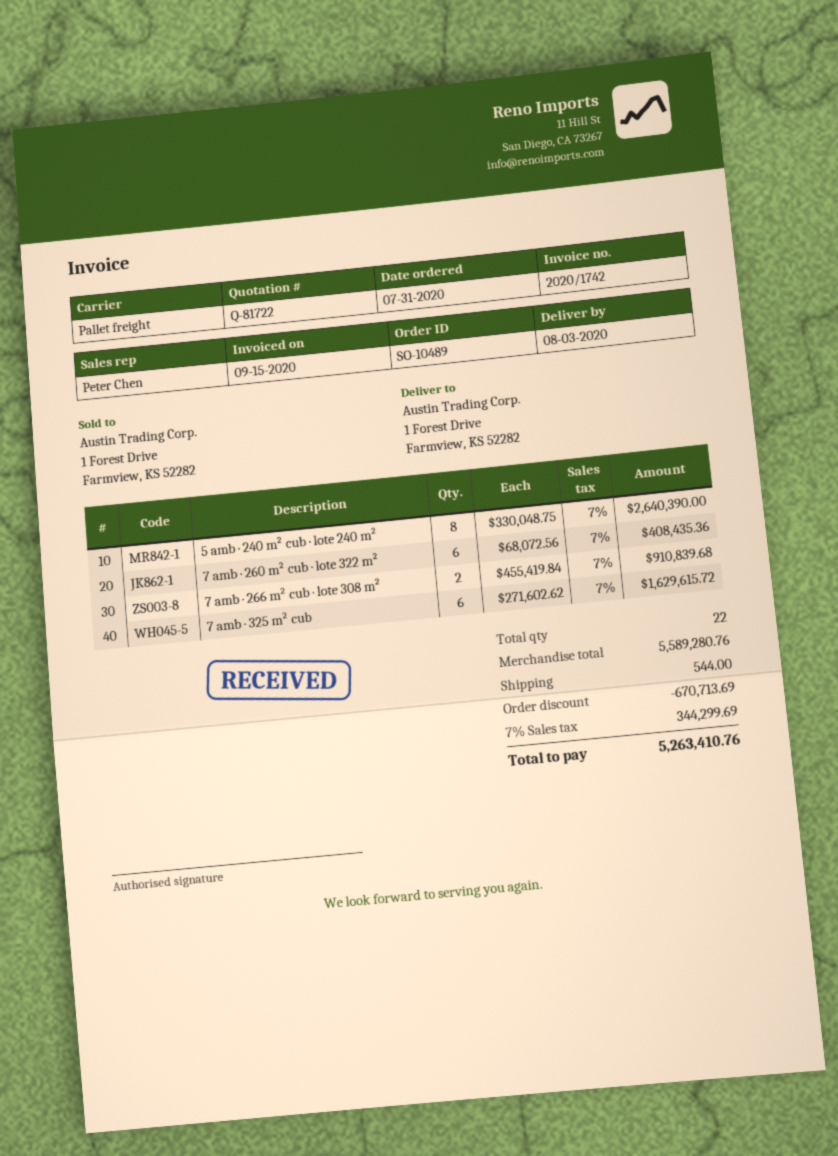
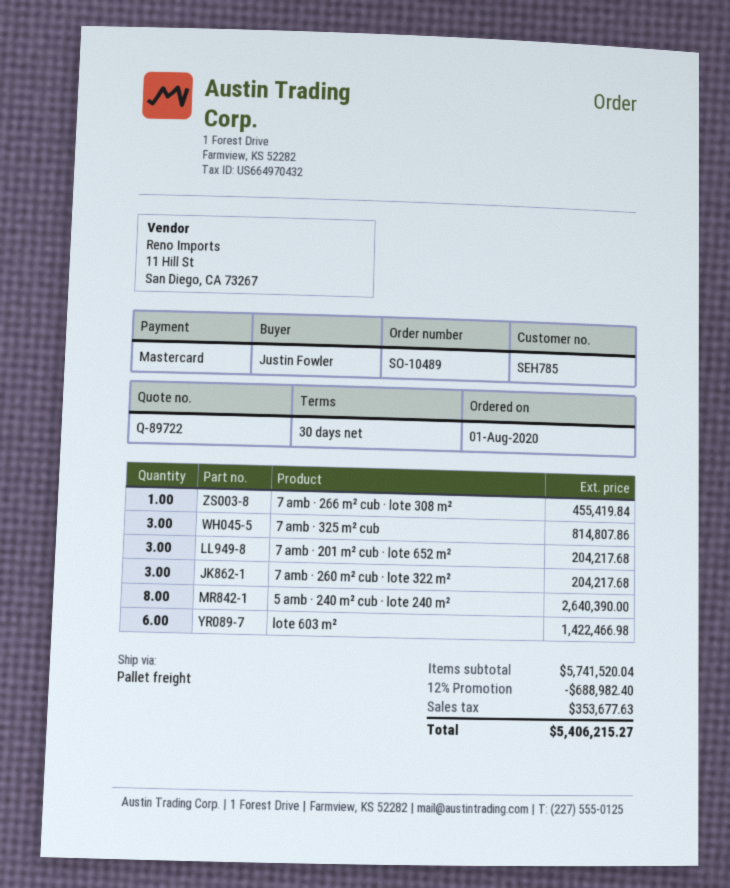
quote number: Q-81722 -> Q-89722
order date: 2020-07-31 -> 2020-08-01
7 amb · 260 m² cub · lote 322 m²: 6 for 408435.36 -> 3 for 204217.68
7 amb · 266 m² cub · lote 308 m²: 2 for 910839.68 -> 1 for 455419.84
7 amb · 325 m² cub: 6 for 1629615.72 -> 3 for 814807.86
7 amb · 201 m² cub · lote 652 m²: none -> 3 for 204217.68
lote 603 m²: none -> 6 for 1422466.98
subtotal: 5589280.76 -> 5741520.04
discount: 670713.69 -> 688982.40
shipping: 544.00 -> none
tax: 344299.69 -> 353677.63
total: 5263410.76 -> 5406215.27

